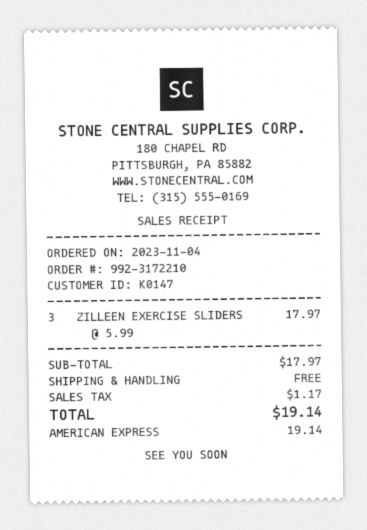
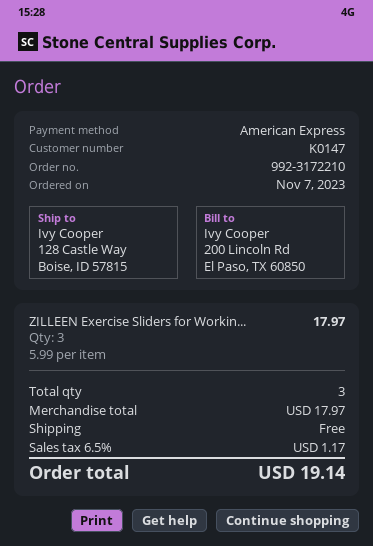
order date: 2023-11-04 -> 2023-11-07

